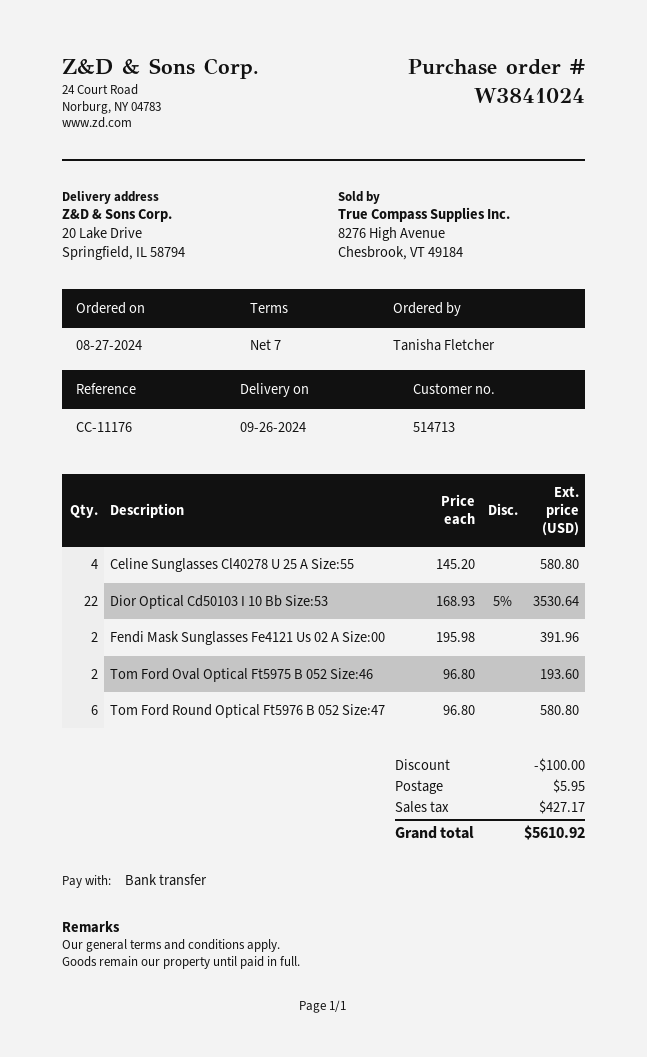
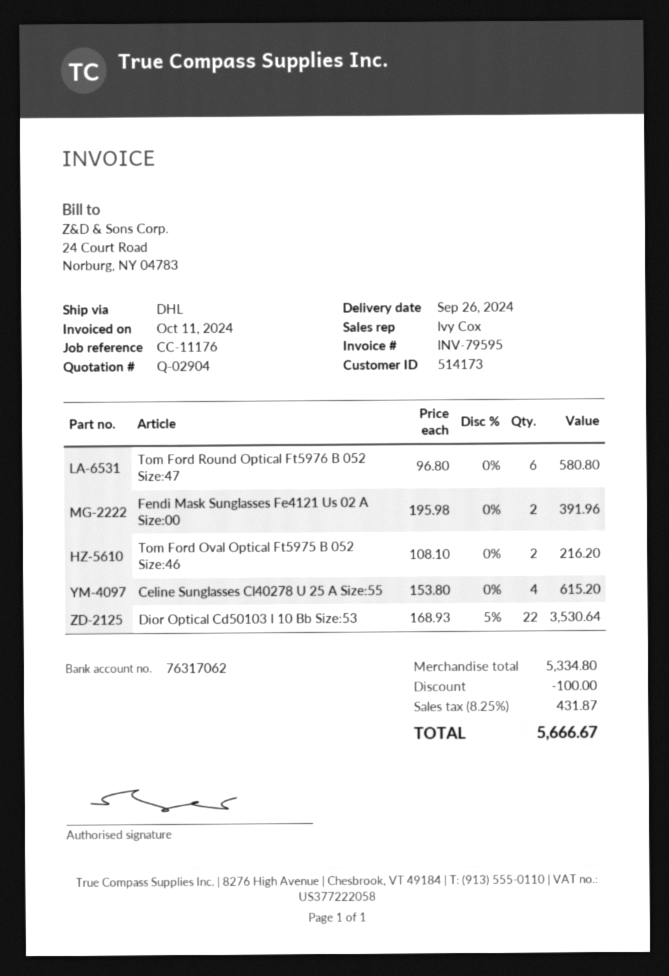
customer number: 514713 -> 514173
Celine Sunglasses Cl40278 U 25 A Size:55: 4 x 145.20 = 580.80 -> 4 x 153.80 = 615.20
Tom Ford Oval Optical Ft5975 B 052 Size:46: 2 x 96.80 = 193.60 -> 2 x 108.10 = 216.20
shipping: 5.95 -> none
tax: 427.17 -> 431.87
total: 5610.92 -> 5666.67

